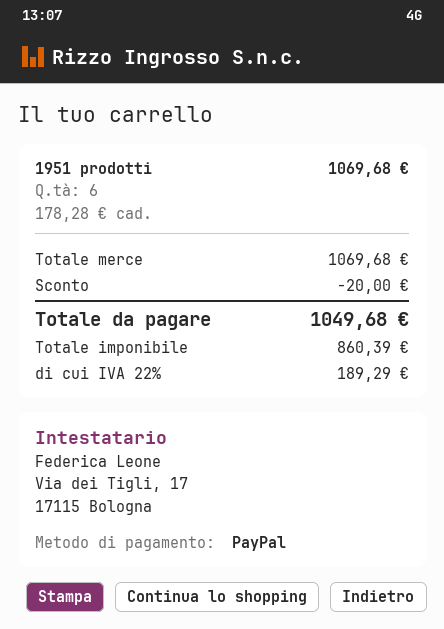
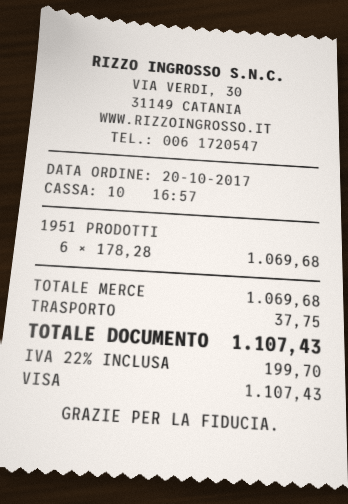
payment method: PayPal -> Visa
discount: 20.00 -> none
shipping: none -> 37.75
tax: 22% = 189.29 -> 22% = 199.70
total: 1049.68 -> 1107.43

